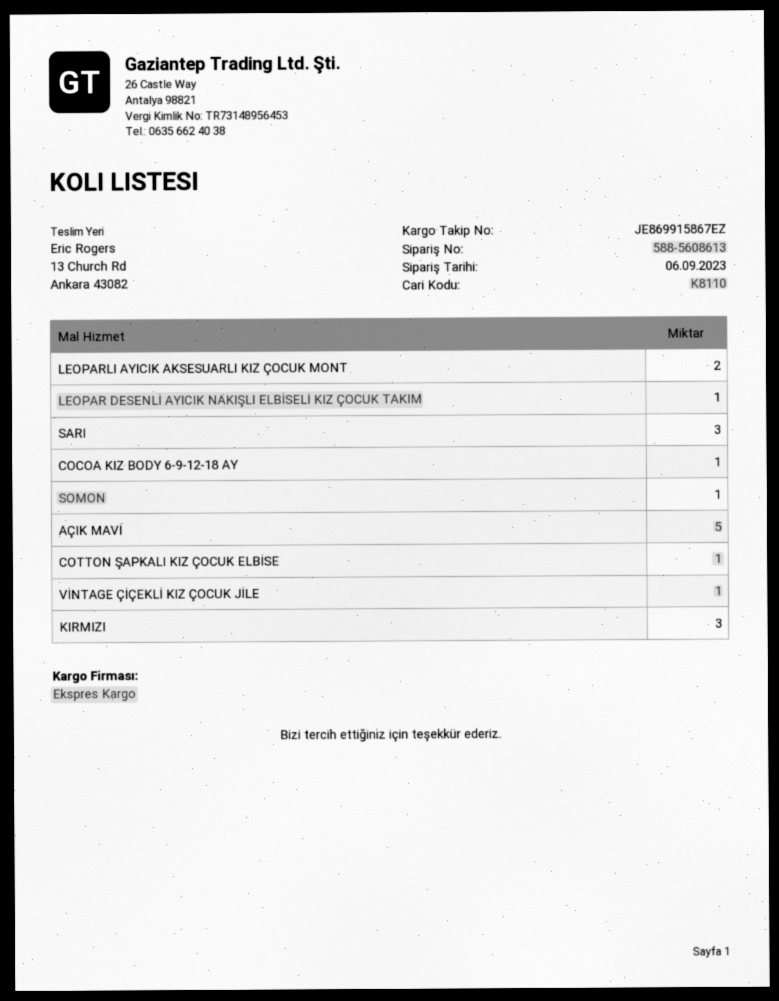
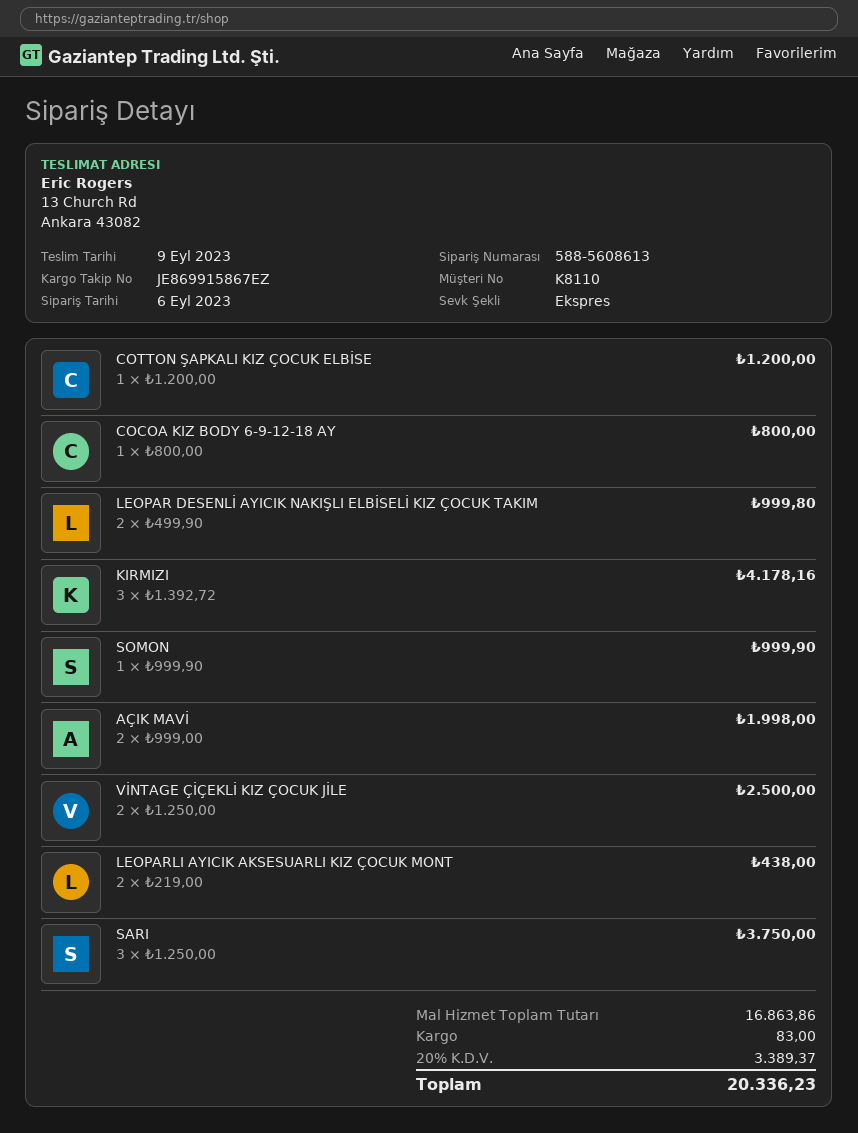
LEOPAR DESENLİ AYICIK NAKIŞLI ELBİSELİ KIZ ÇOCUK TAKIM: 1 -> 2
AÇIK MAVİ: 5 -> 2
VİNTAGE ÇİÇEKLİ KIZ ÇOCUK JİLE: 1 -> 2

